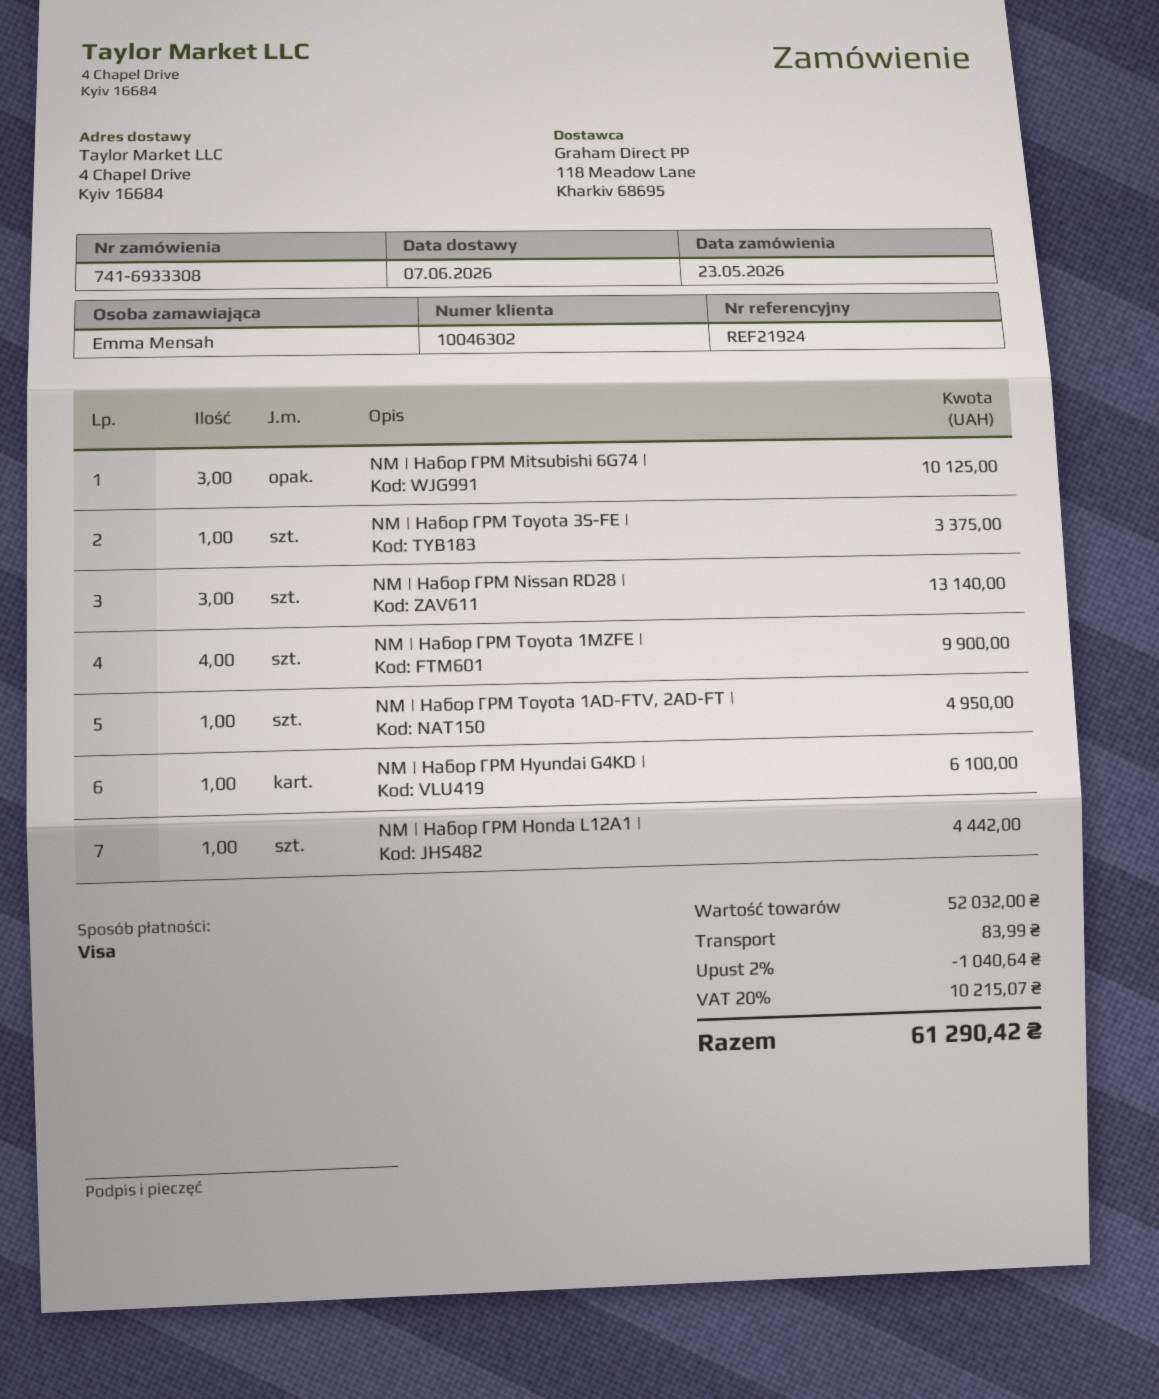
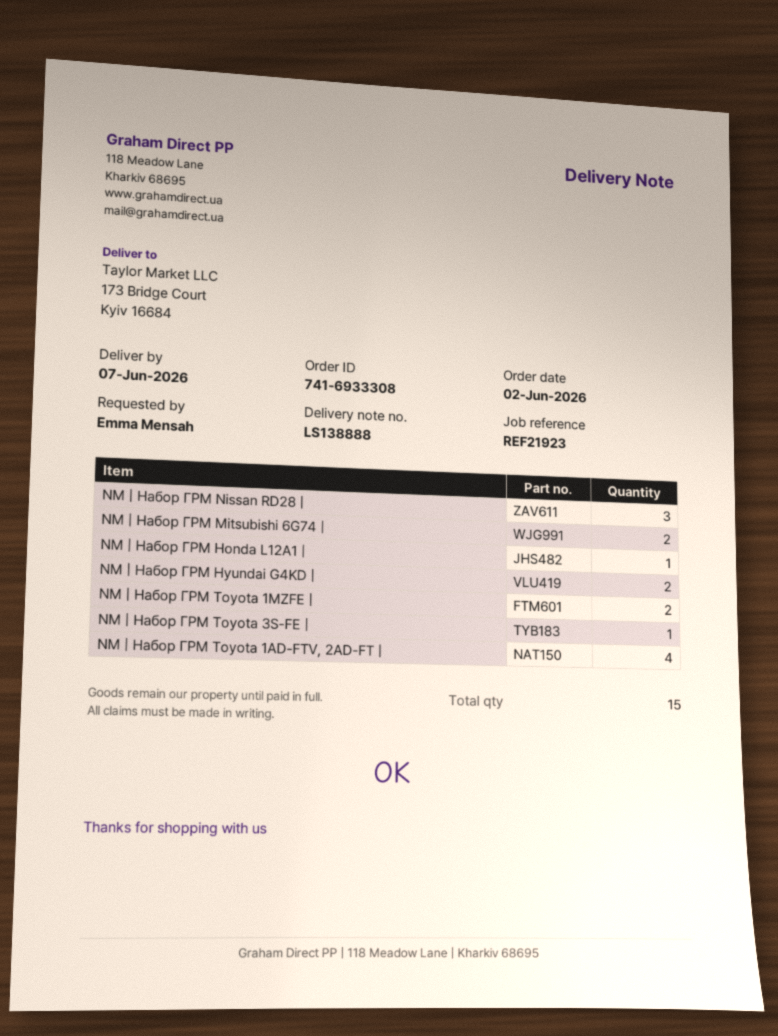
order date: 2026-05-23 -> 2026-06-02
reference: REF21924 -> REF21923
ship to: 4 Chapel Drive, Kyiv 16684 -> 173 Bridge Court, Kyiv 16684
NM | Набор ГРМ Mitsubishi 6G74 |: 3 -> 2
NM | Набор ГРМ Toyota 1MZFE |: 4 -> 2
NM | Набор ГРМ Toyota 1AD-FTV, 2AD-FT |: 1 -> 4
NM | Набор ГРМ Hyundai G4KD |: 1 -> 2

